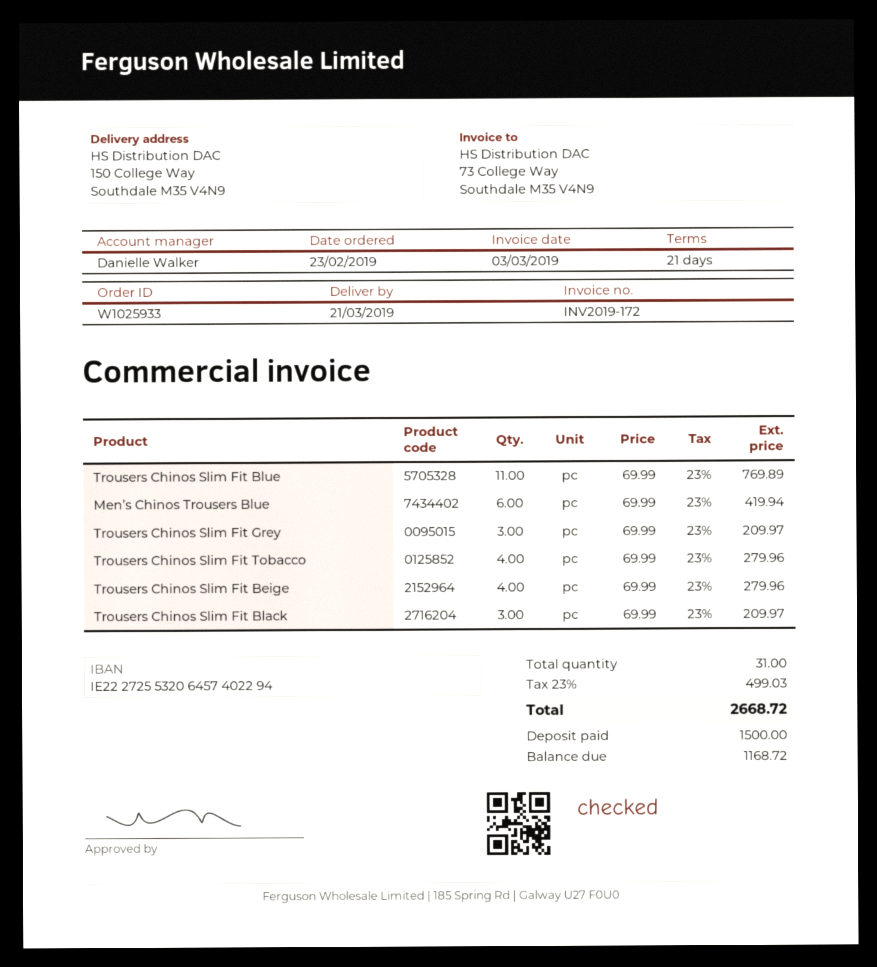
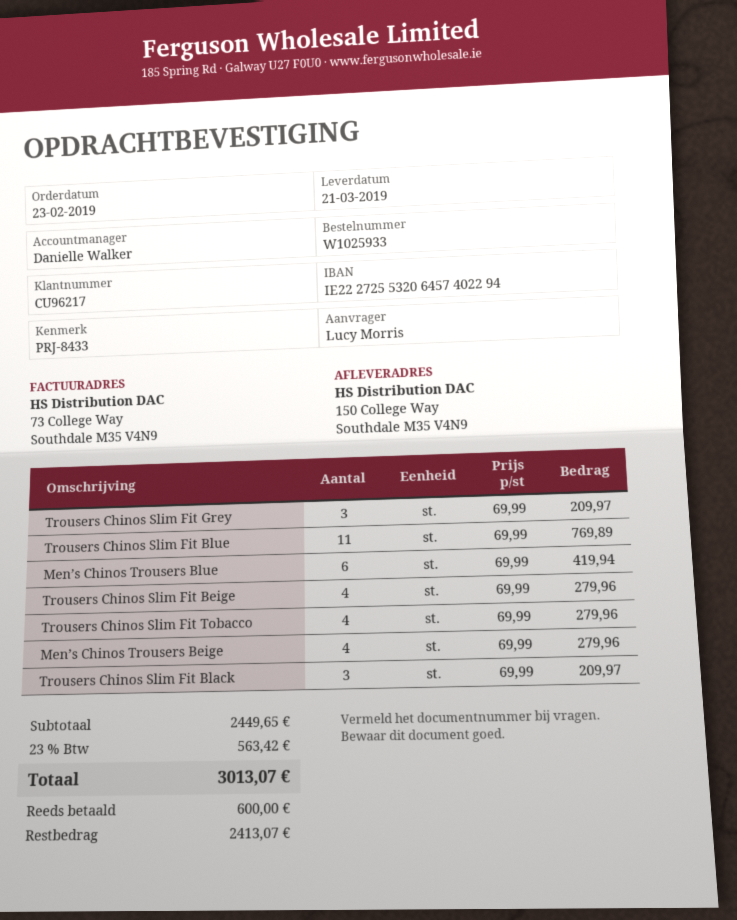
Men’s Chinos Trousers Beige: none -> 4 x 69.99 = 279.96
tax: 23% = 499.03 -> 23% = 563.42
total: 2668.72 -> 3013.07
deposit: 1500.00 -> 600.00
balance: 1168.72 -> 2413.07

